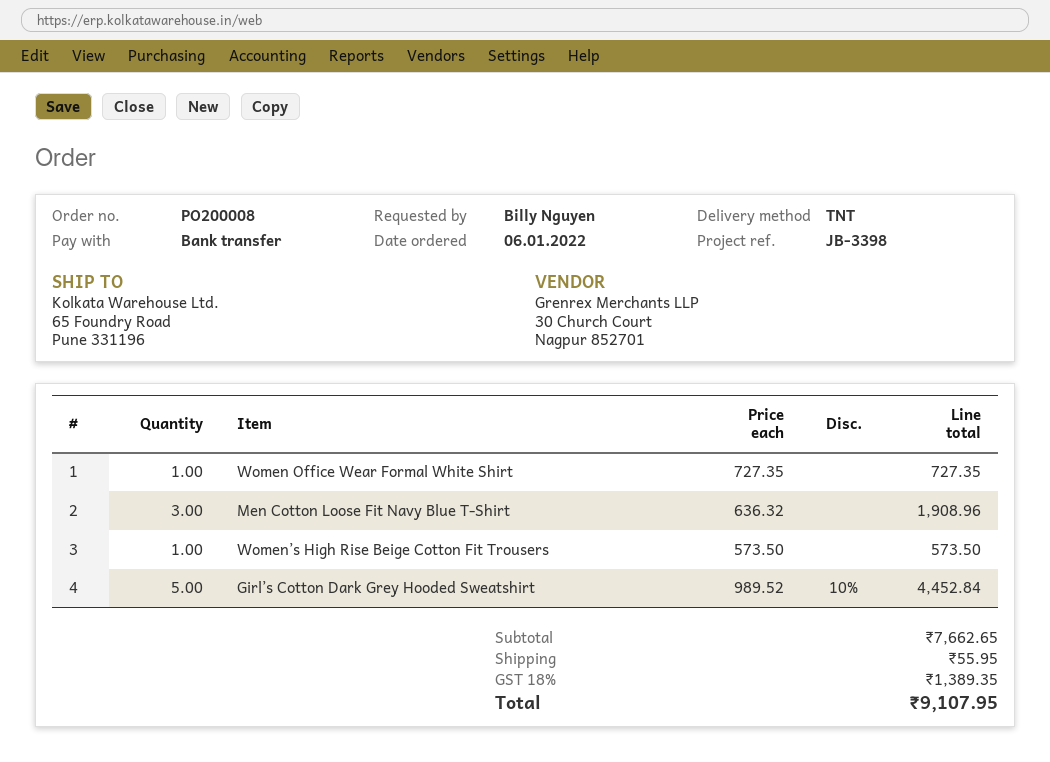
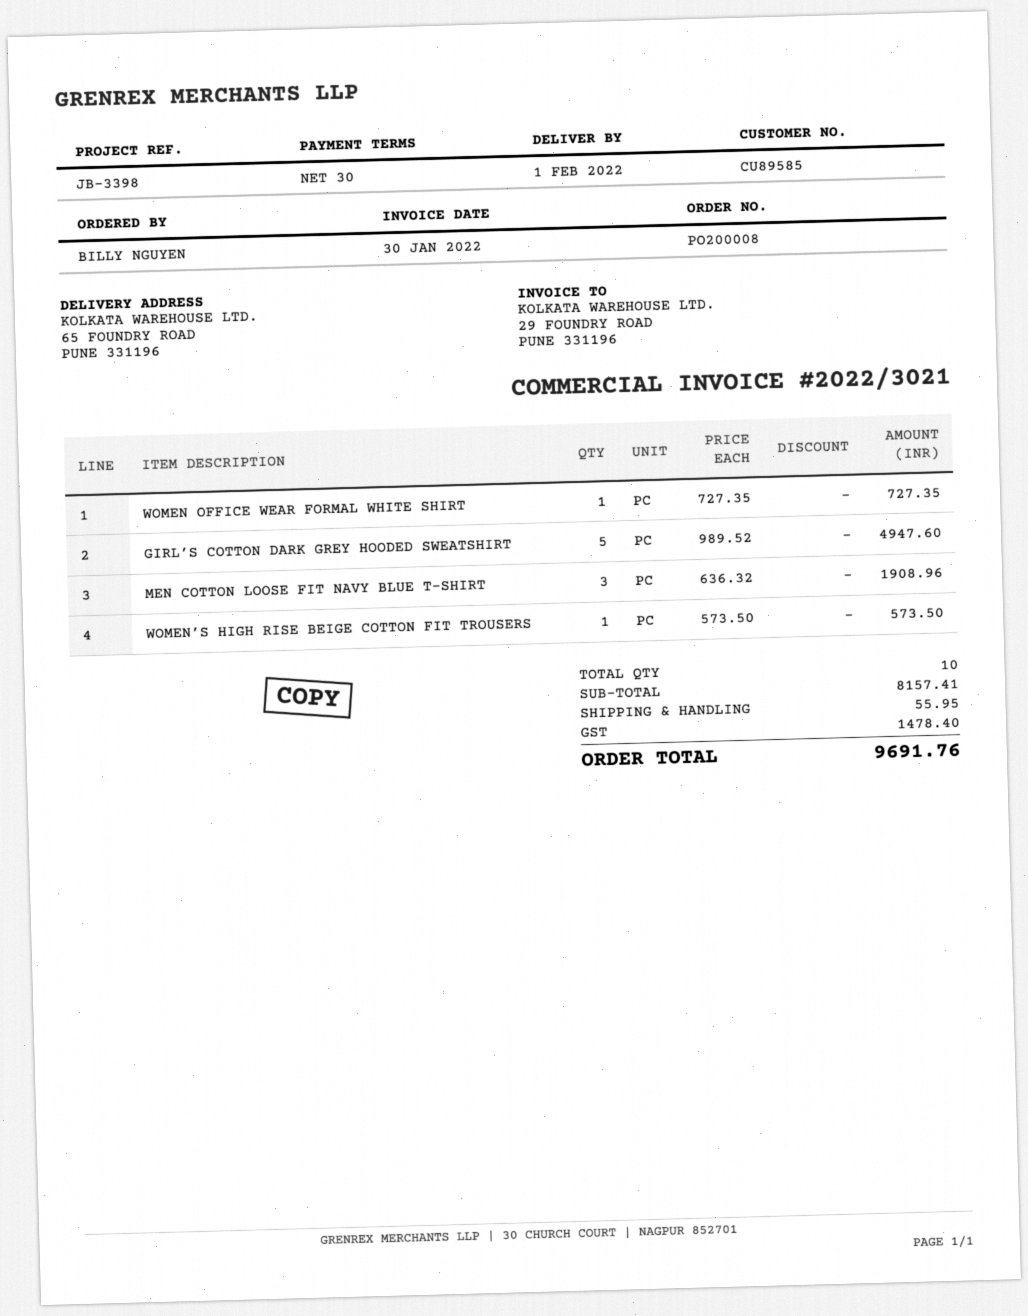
Girl’s Cotton Dark Grey Hooded Sweatshirt: 5 x 989.52 - 10% = 4452.84 -> 5 x 989.52 = 4947.60
subtotal: 7662.65 -> 8157.41
tax: 1389.35 -> 1478.40
total: 9107.95 -> 9691.76

